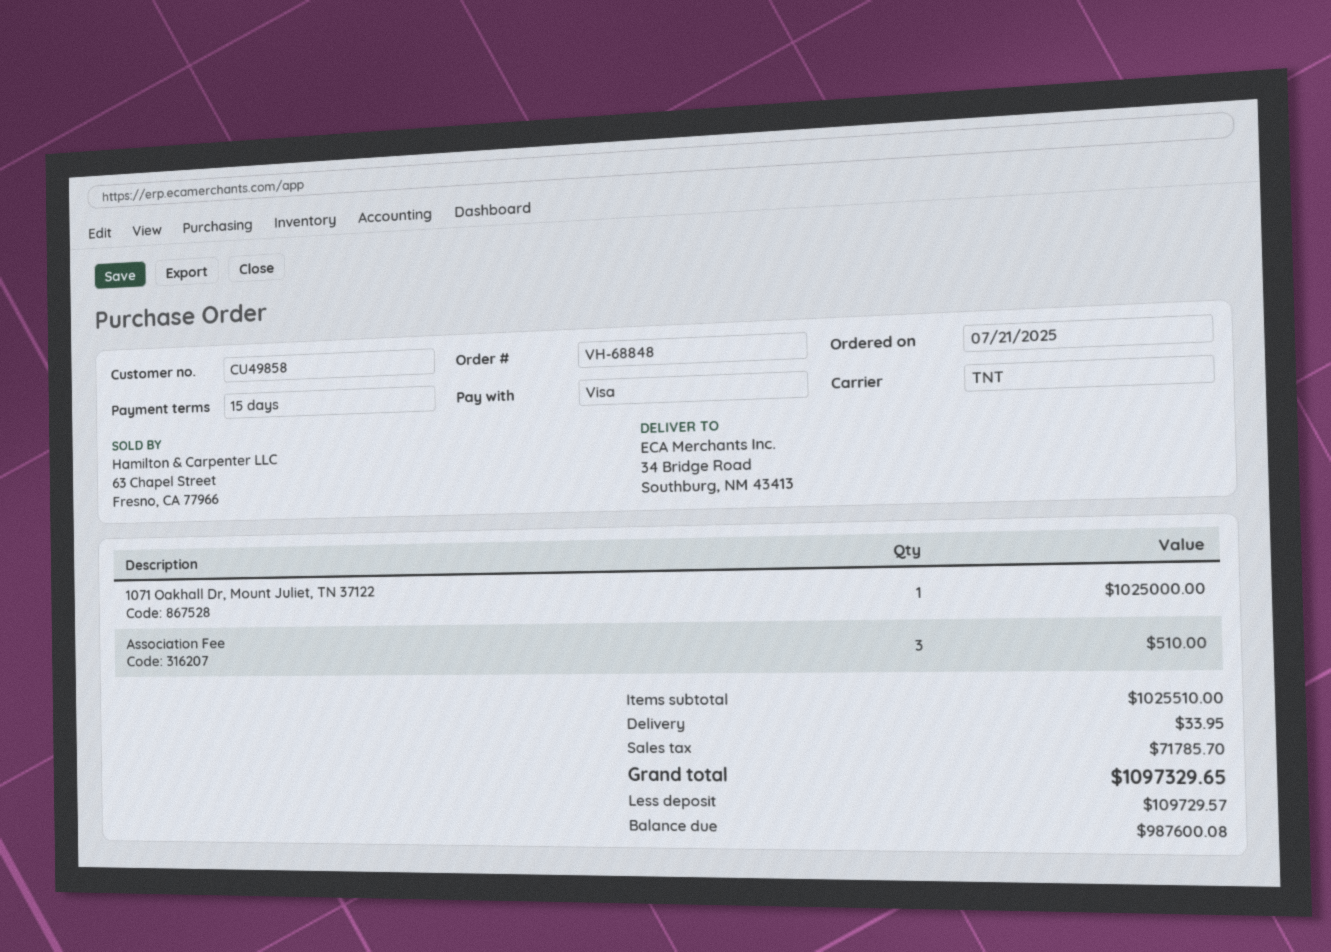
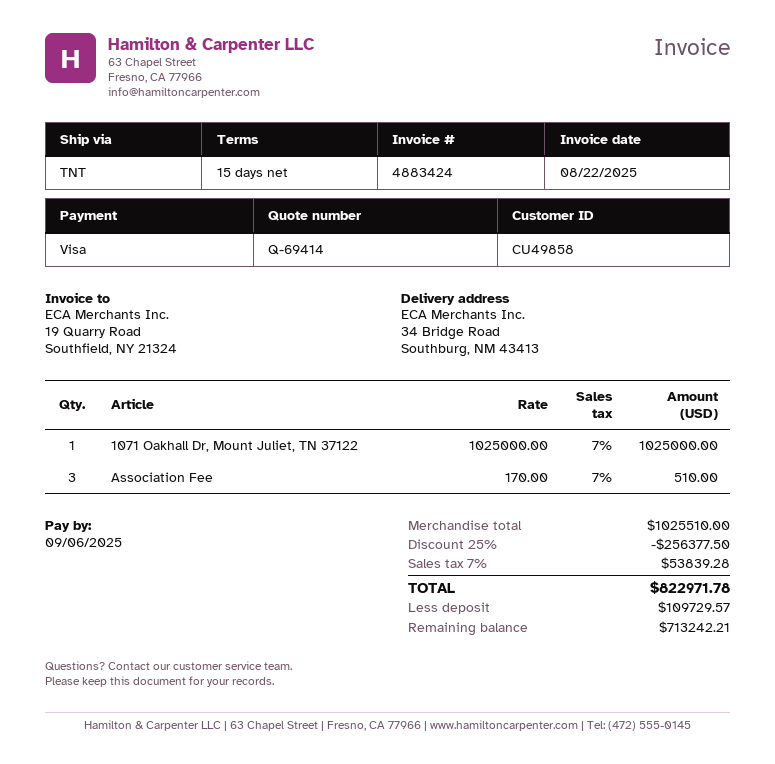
discount: none -> 25% = 256377.50
shipping: 33.95 -> none
tax: 71785.70 -> 53839.28
total: 1097329.65 -> 822971.78
balance: 987600.08 -> 713242.21

